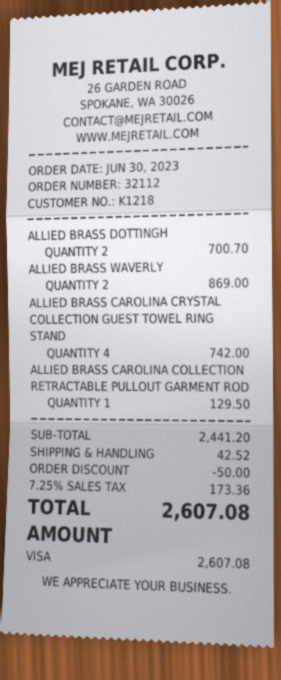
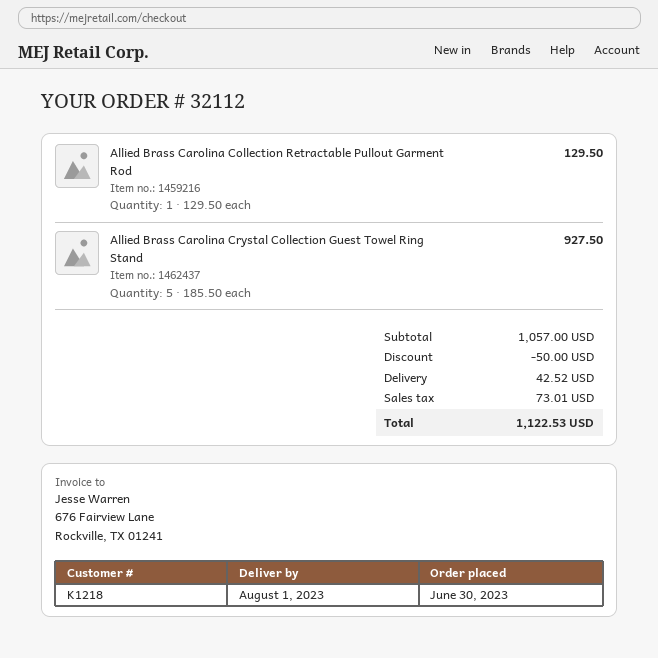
ALLIED BRASS DOTTINGH: 2 for 700.70 -> none
ALLIED BRASS WAVERLY: 2 for 869.00 -> none
ALLIED BRASS CAROLINA CRYSTAL COLLECTION GUEST TOWEL RING STAND: 4 for 742.00 -> 5 for 927.50
subtotal: 2441.20 -> 1057.00
tax: 173.36 -> 73.01
total: 2607.08 -> 1122.53

